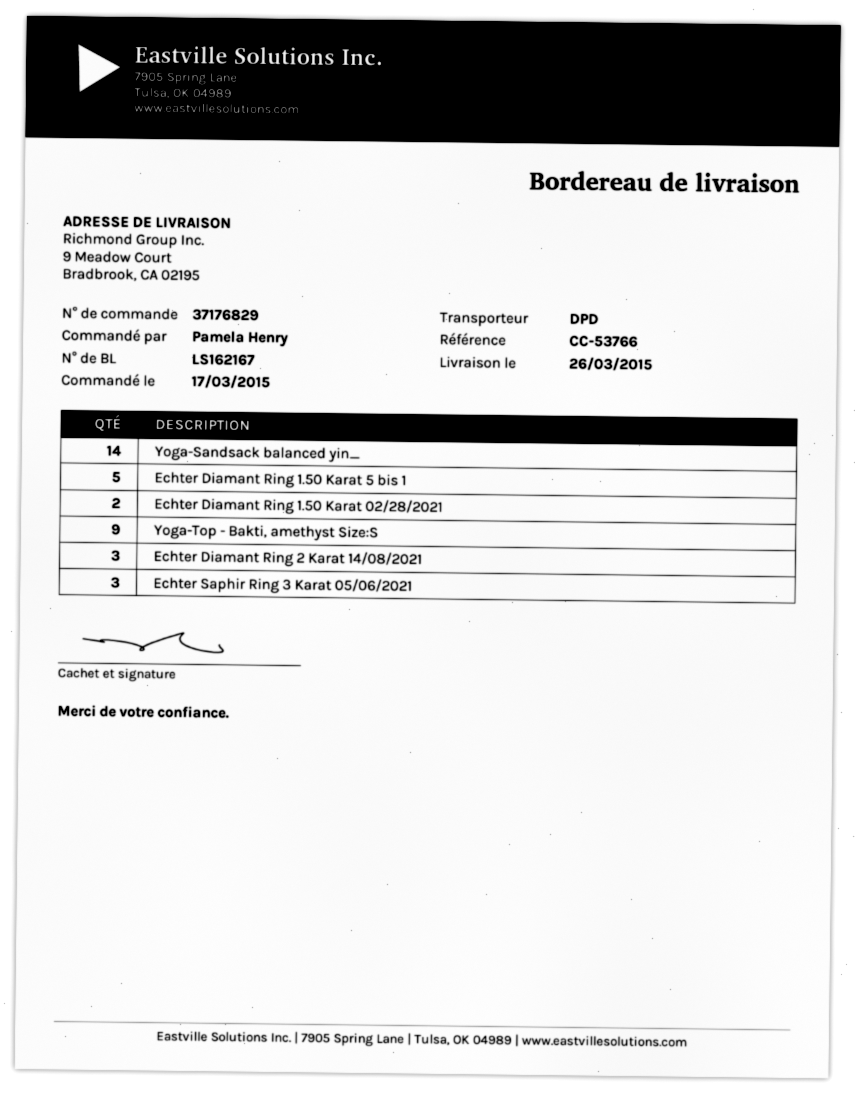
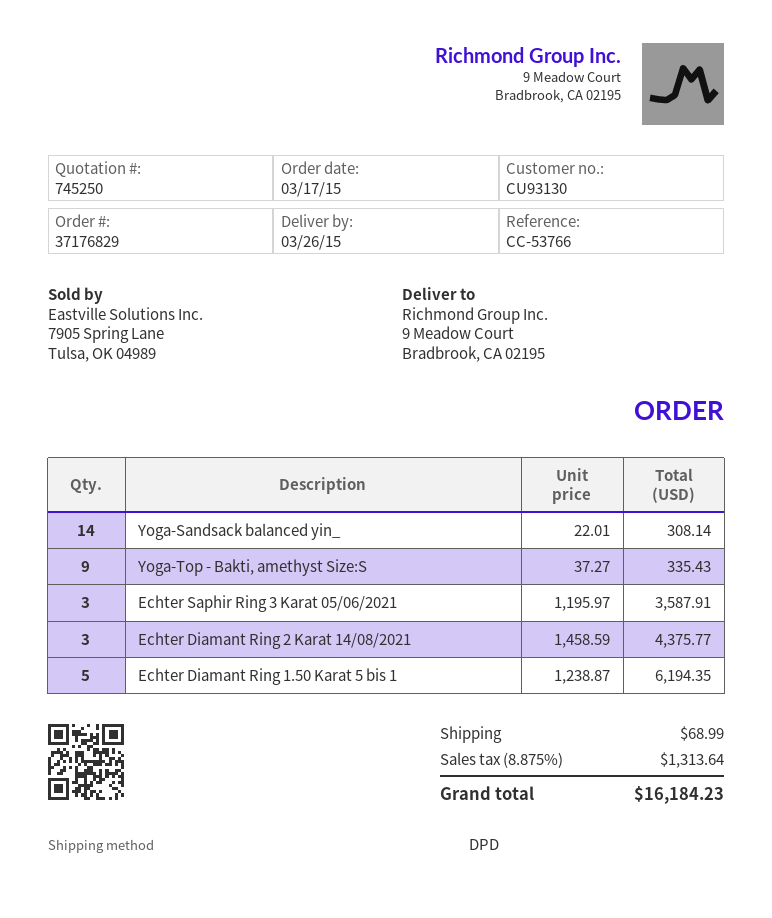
Echter Diamant Ring 1.50 Karat 02/28/2021: 2 -> none

